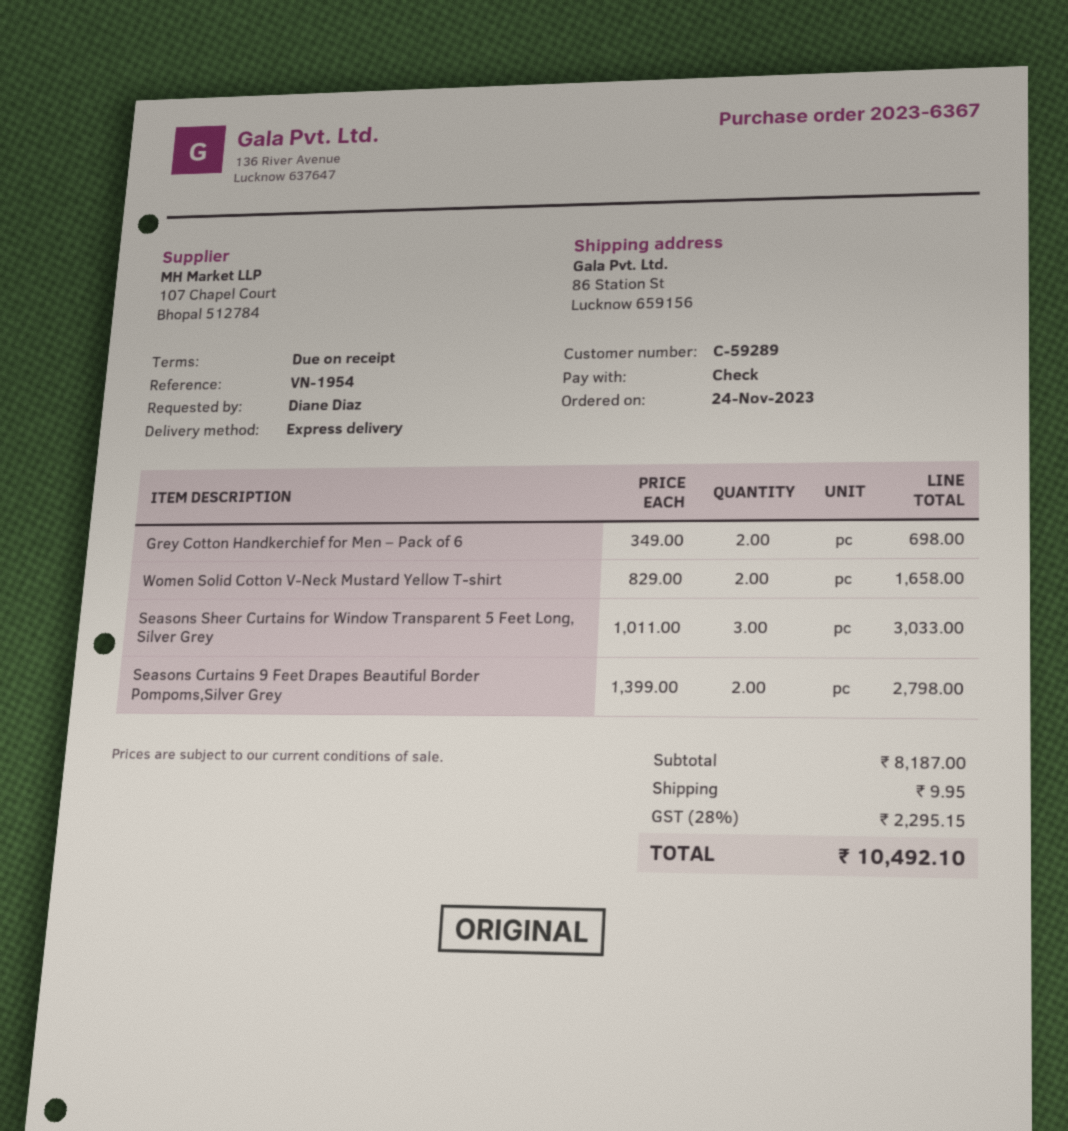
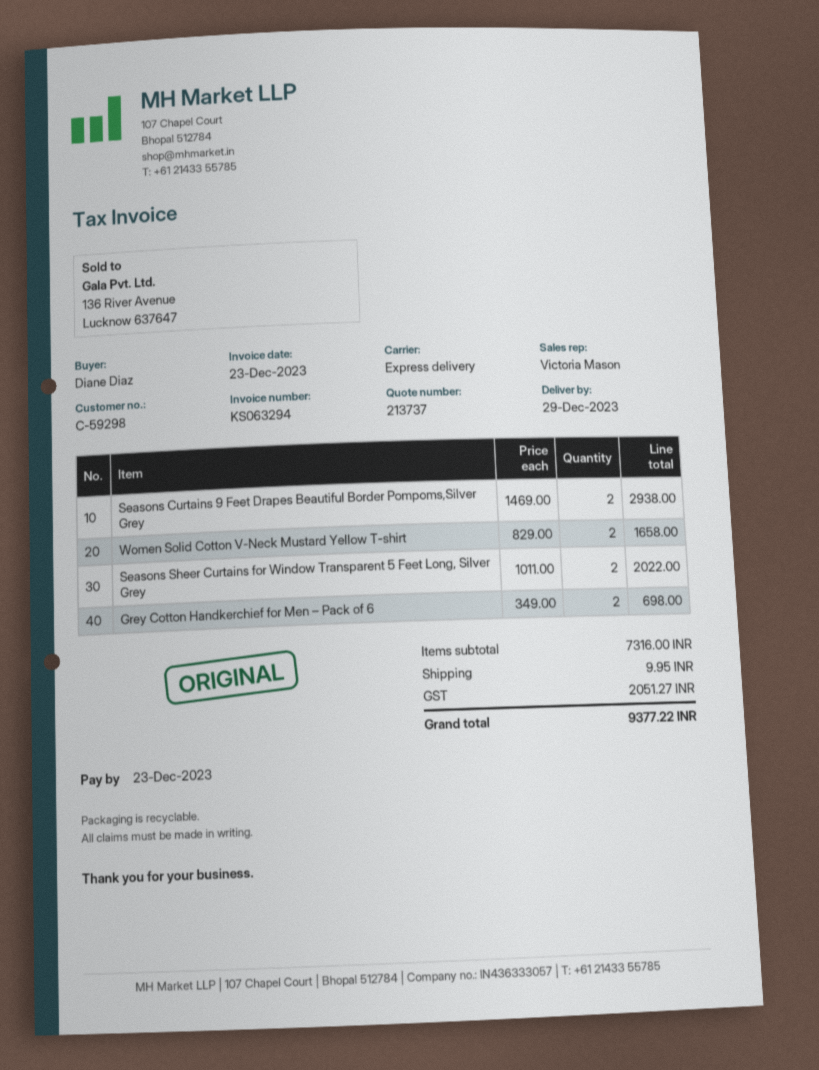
customer number: C-59289 -> C-59298
Seasons Sheer Curtains for Window Transparent 5 Feet Long, Silver Grey: 3 x 1011.00 = 3033.00 -> 2 x 1011.00 = 2022.00
Seasons Curtains 9 Feet Drapes Beautiful Border Pompoms,Silver Grey: 2 x 1399.00 = 2798.00 -> 2 x 1469.00 = 2938.00
subtotal: 8187.00 -> 7316.00
tax: 2295.15 -> 2051.27
total: 10492.10 -> 9377.22

